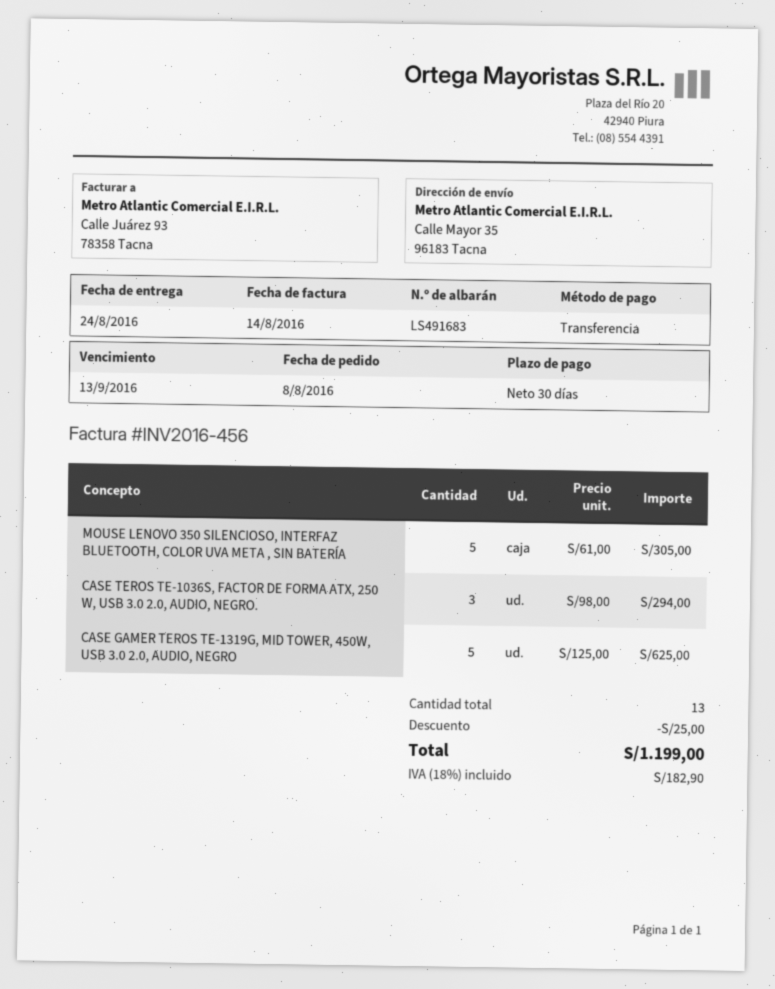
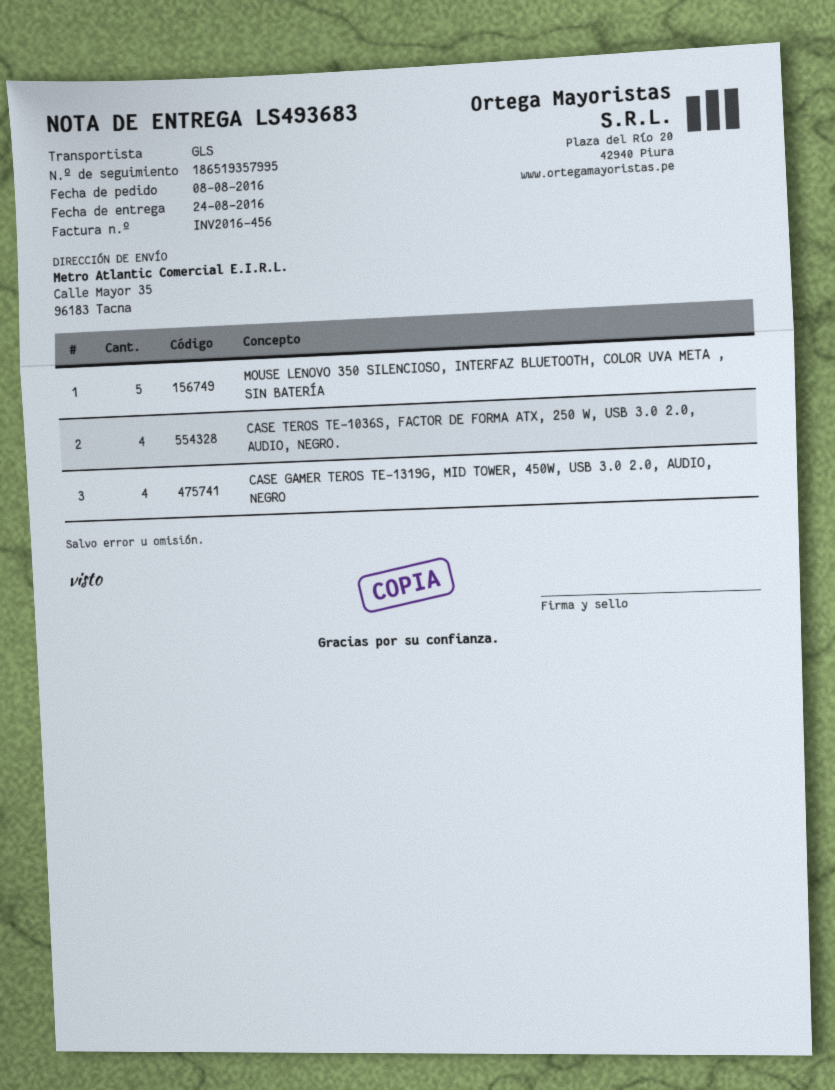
delivery note number: LS491683 -> LS493683
CASE TEROS TE-1036S, FACTOR DE FORMA ATX, 250 W, USB 3.0 2.0, AUDIO, NEGRO.: 3 -> 4
CASE GAMER TEROS TE-1319G, MID TOWER, 450W, USB 3.0 2.0, AUDIO, NEGRO: 5 -> 4

